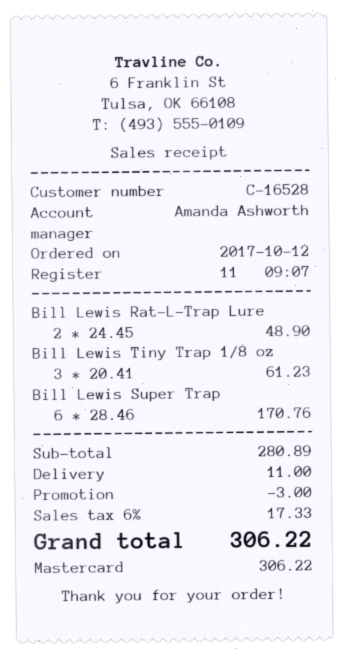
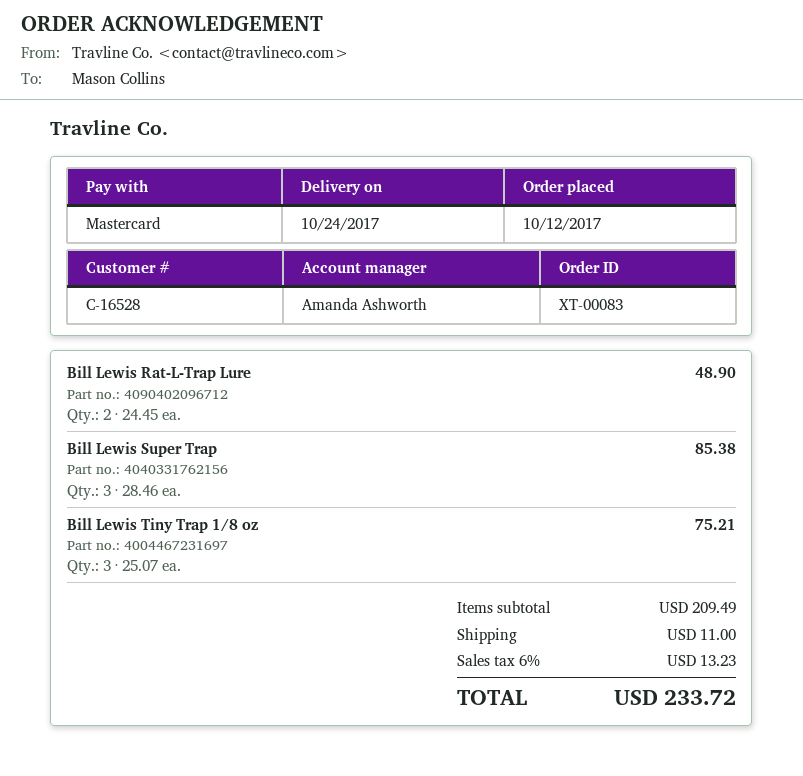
Bill Lewis Tiny Trap 1/8 oz: 3 x 20.41 = 61.23 -> 3 x 25.07 = 75.21
Bill Lewis Super Trap: 6 x 28.46 = 170.76 -> 3 x 28.46 = 85.38
subtotal: 280.89 -> 209.49
discount: 3.00 -> none
tax: 6% = 17.33 -> 6% = 13.23
total: 306.22 -> 233.72

